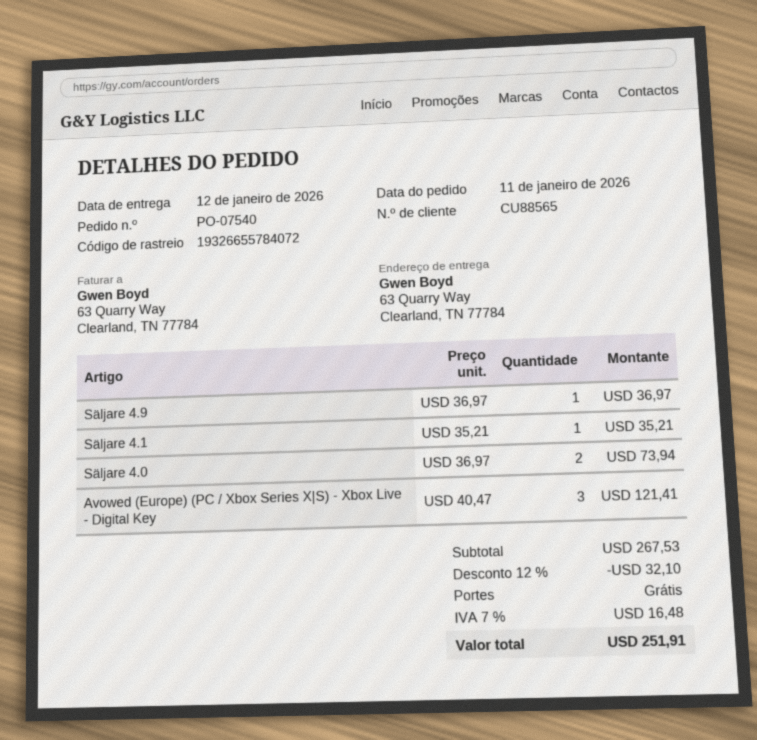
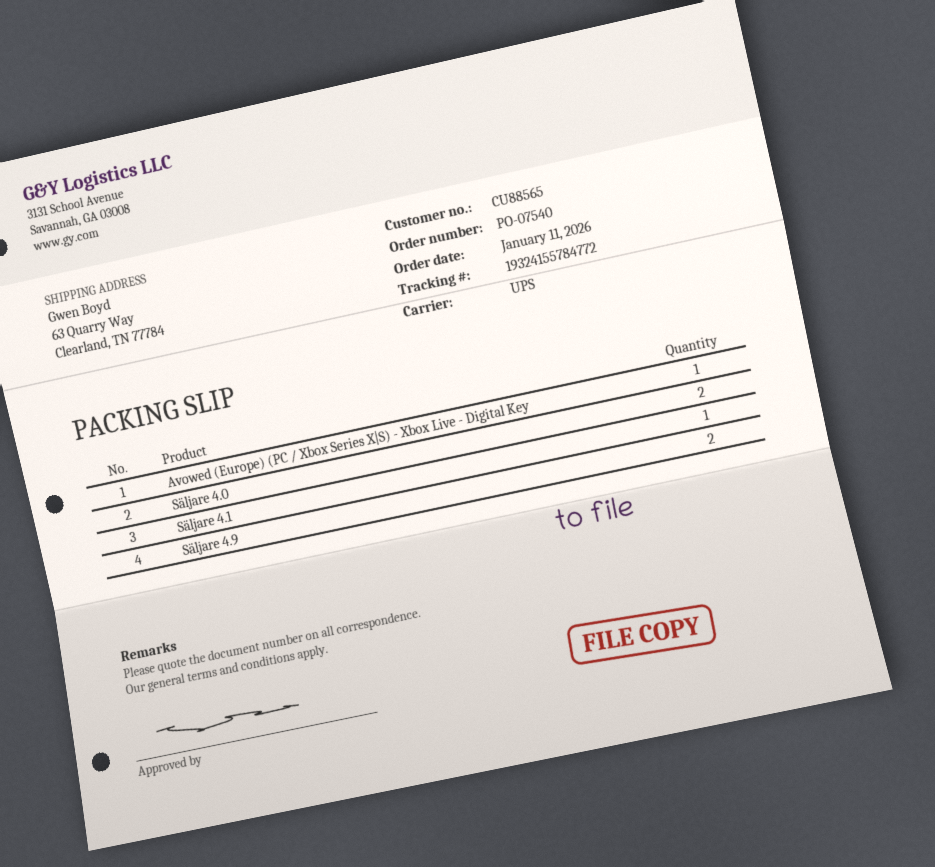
tracking number: 19326655784072 -> 19324155784772
Säljare 4.9: 1 -> 2
Avowed (Europe) (PC / Xbox Series X|S) - Xbox Live - Digital Key: 3 -> 1

